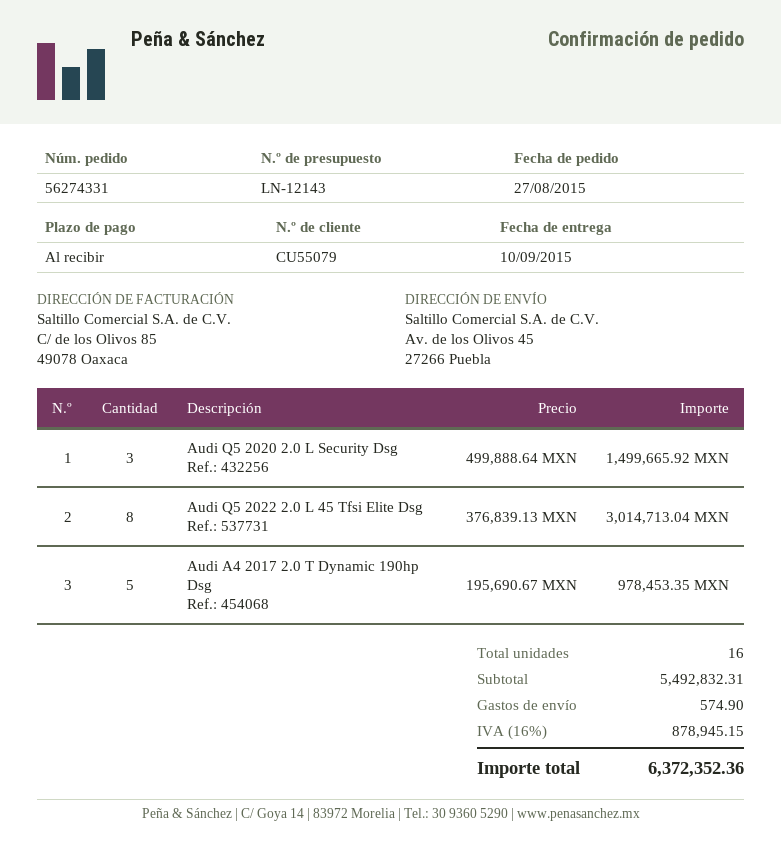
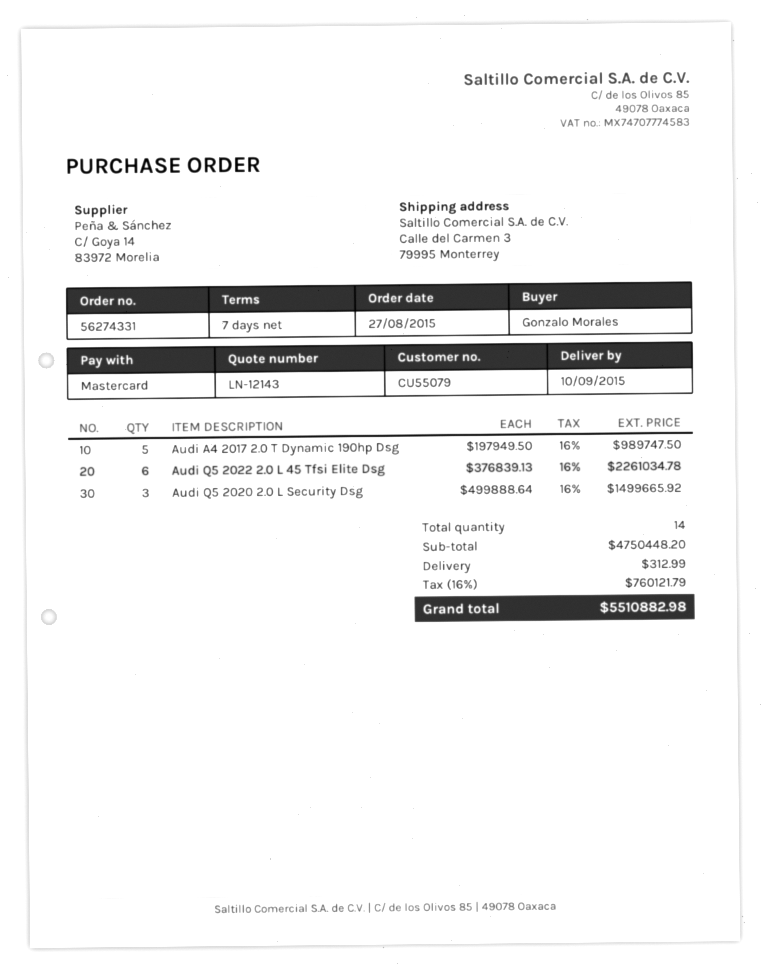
payment terms: on receipt -> 7 days
ship to: Av. de los Olivos 45, 27266 Puebla -> Calle del Carmen 3, 79995 Monterrey
Audi Q5 2022 2.0 L 45 Tfsi Elite Dsg: 8 x 376839.13 = 3014713.04 -> 6 x 376839.13 = 2261034.78
Audi A4 2017 2.0 T Dynamic 190hp Dsg: 5 x 195690.67 = 978453.35 -> 5 x 197949.50 = 989747.50
total quantity: 16 -> 14
subtotal: 5492832.31 -> 4750448.20
shipping: 574.90 -> 312.99
tax: 16% = 878945.15 -> 16% = 760121.79
total: 6372352.36 -> 5510882.98

